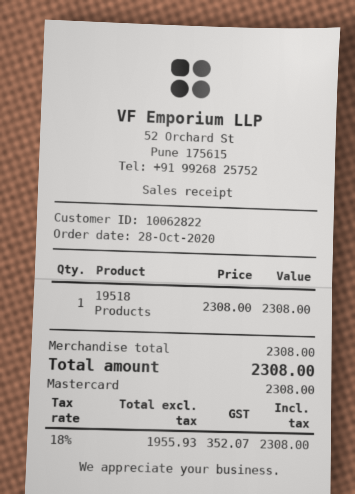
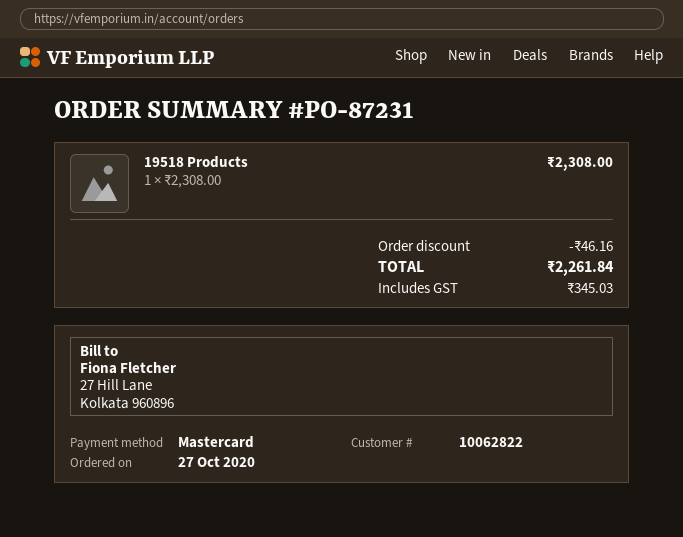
order date: 2020-10-28 -> 2020-10-27
discount: none -> 46.16
tax: 352.07 -> 345.03
total: 2308.00 -> 2261.84

